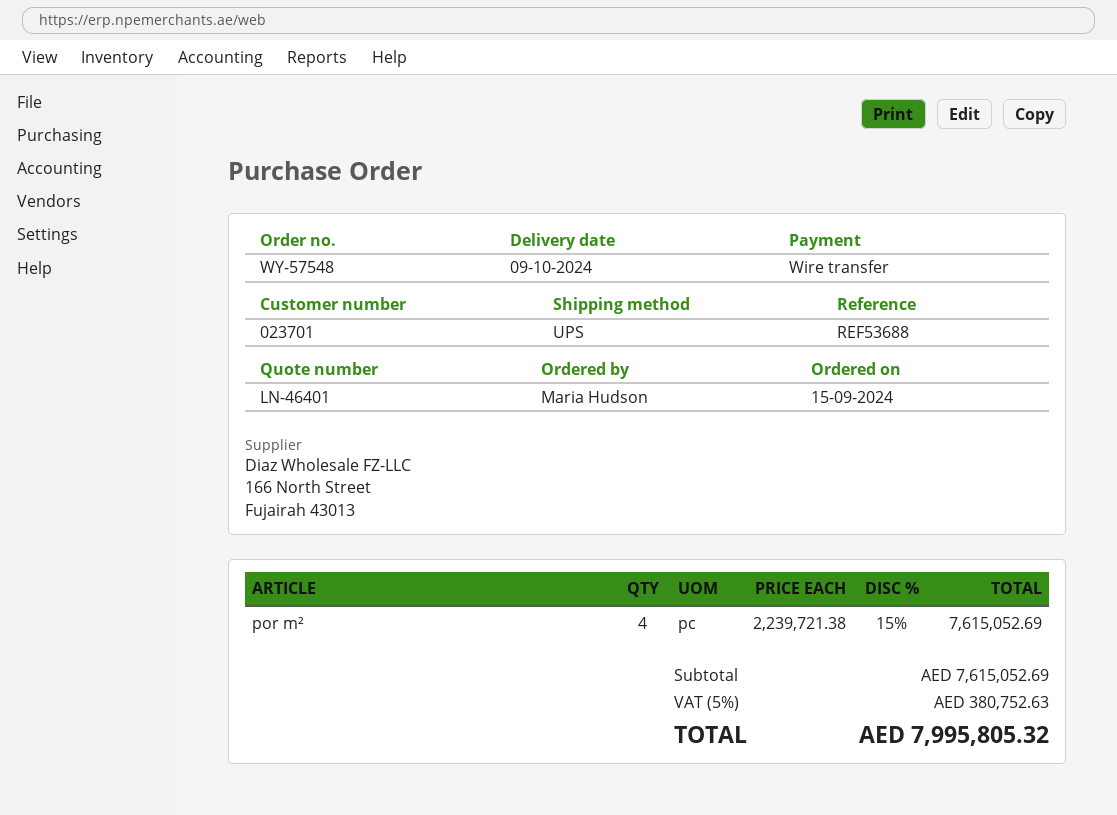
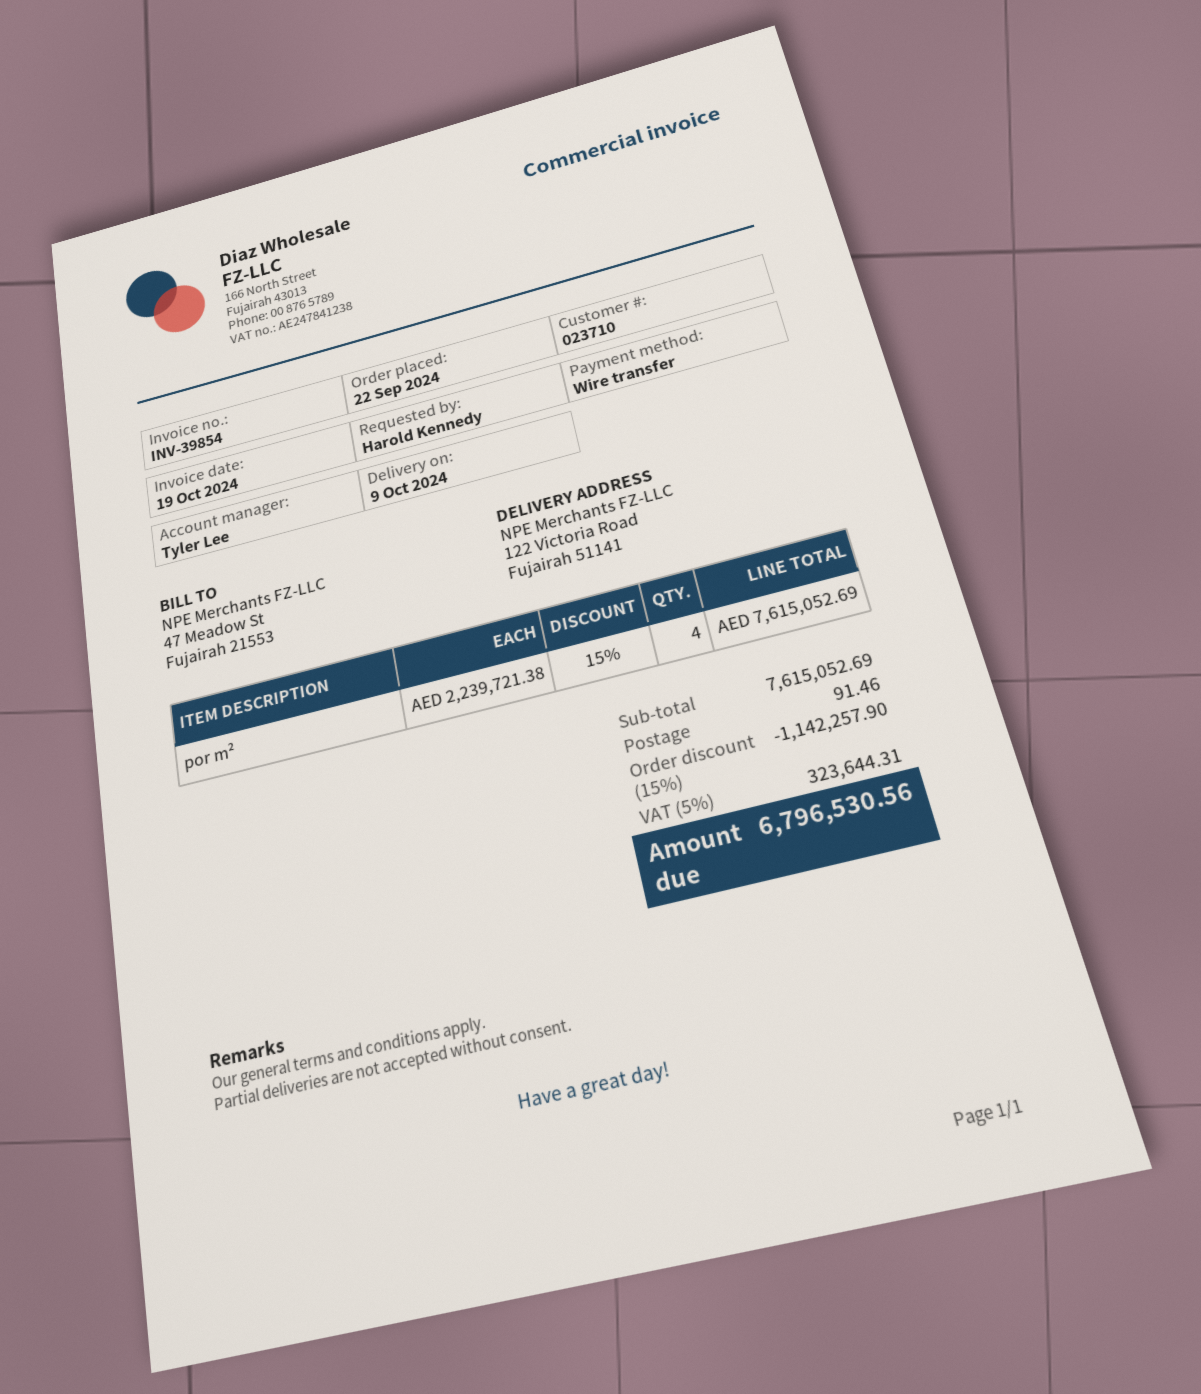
order date: 2024-09-15 -> 2024-09-22
customer number: 023701 -> 023710
ordered by: Maria Hudson -> Harold Kennedy
discount: none -> 15% = 1142257.90
shipping: none -> 91.46
tax: 5% = 380752.63 -> 5% = 323644.31
total: 7995805.32 -> 6796530.56

